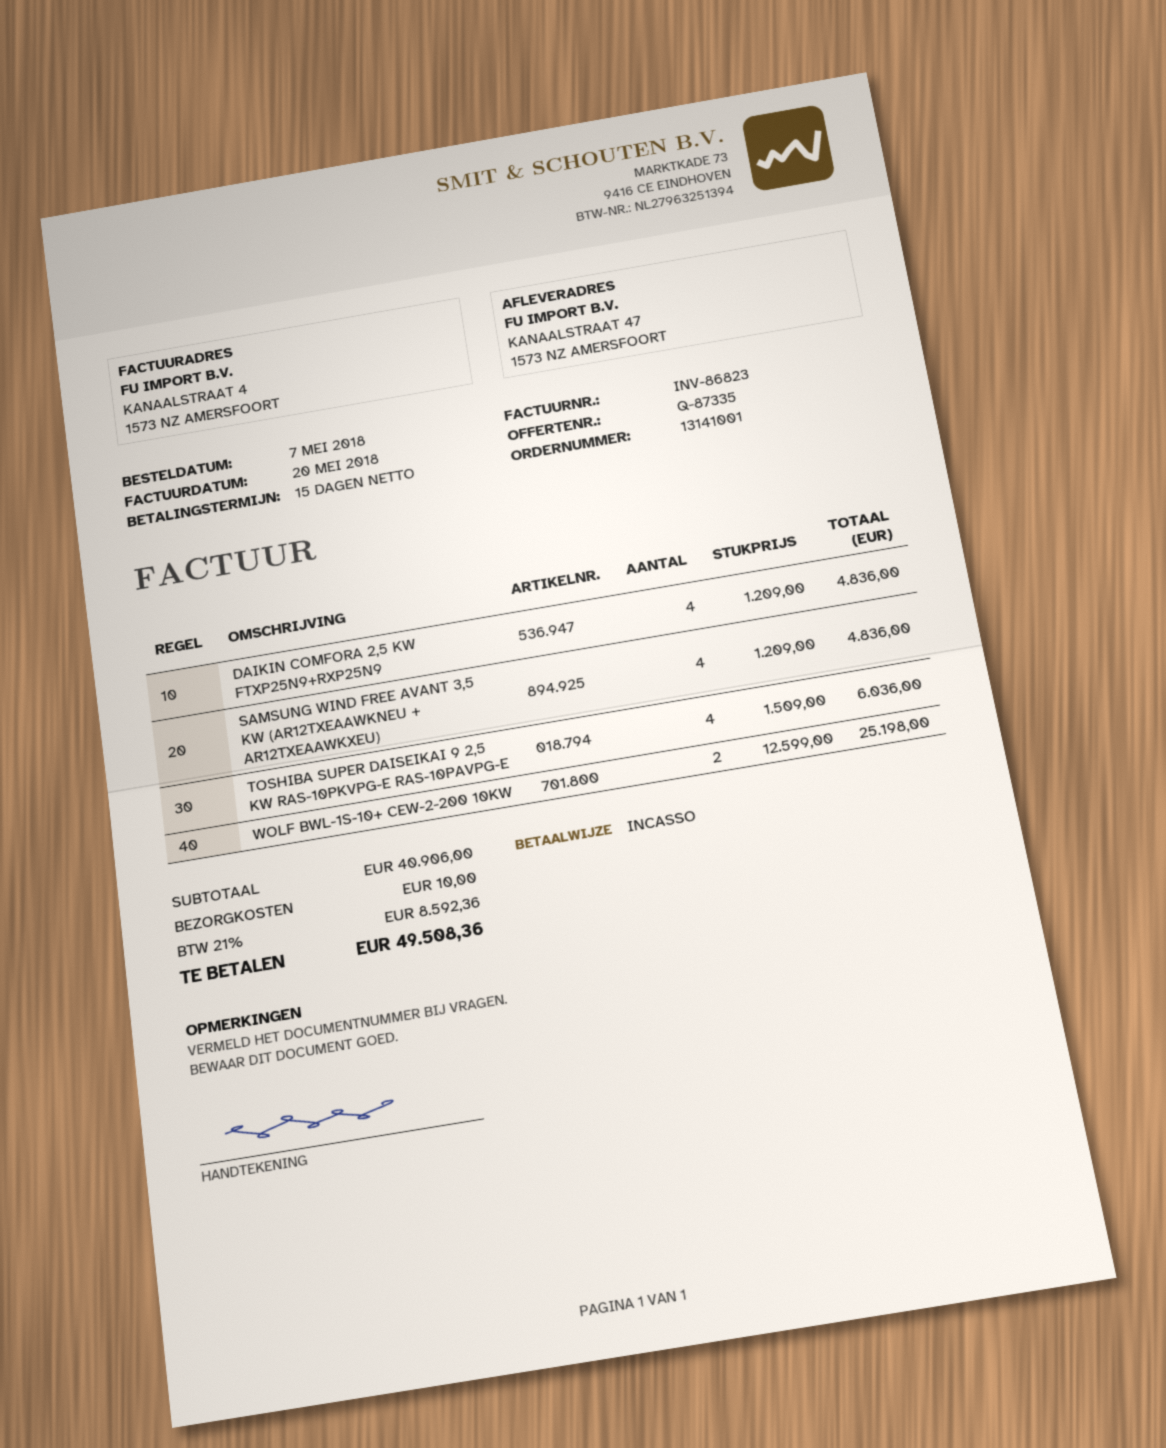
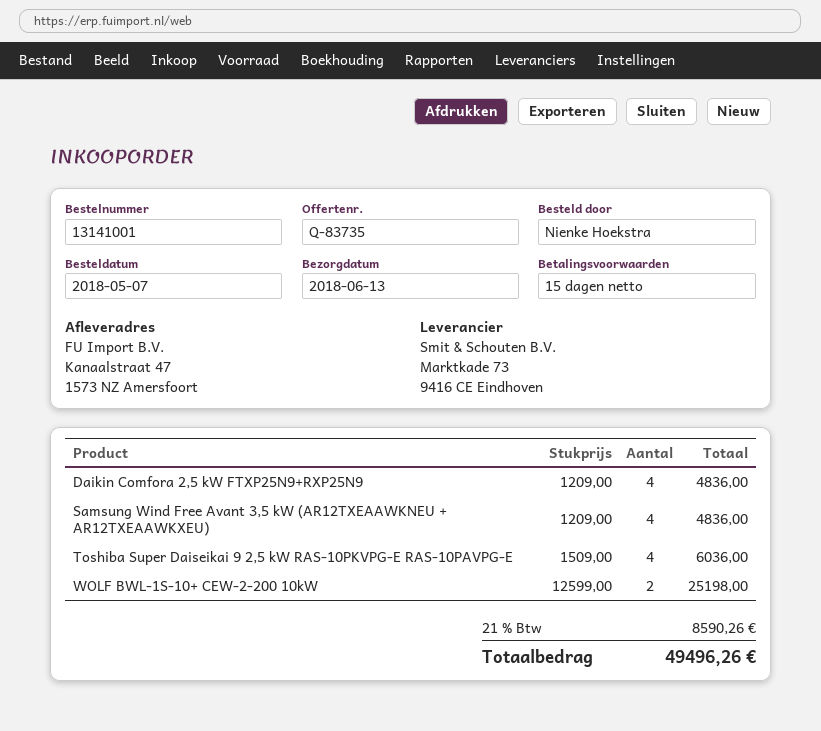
quote number: Q-87335 -> Q-83735
shipping: 10.00 -> none
tax: 21% = 8592.36 -> 21% = 8590.26
total: 49508.36 -> 49496.26

